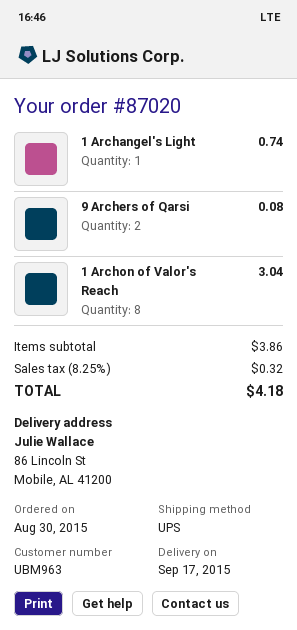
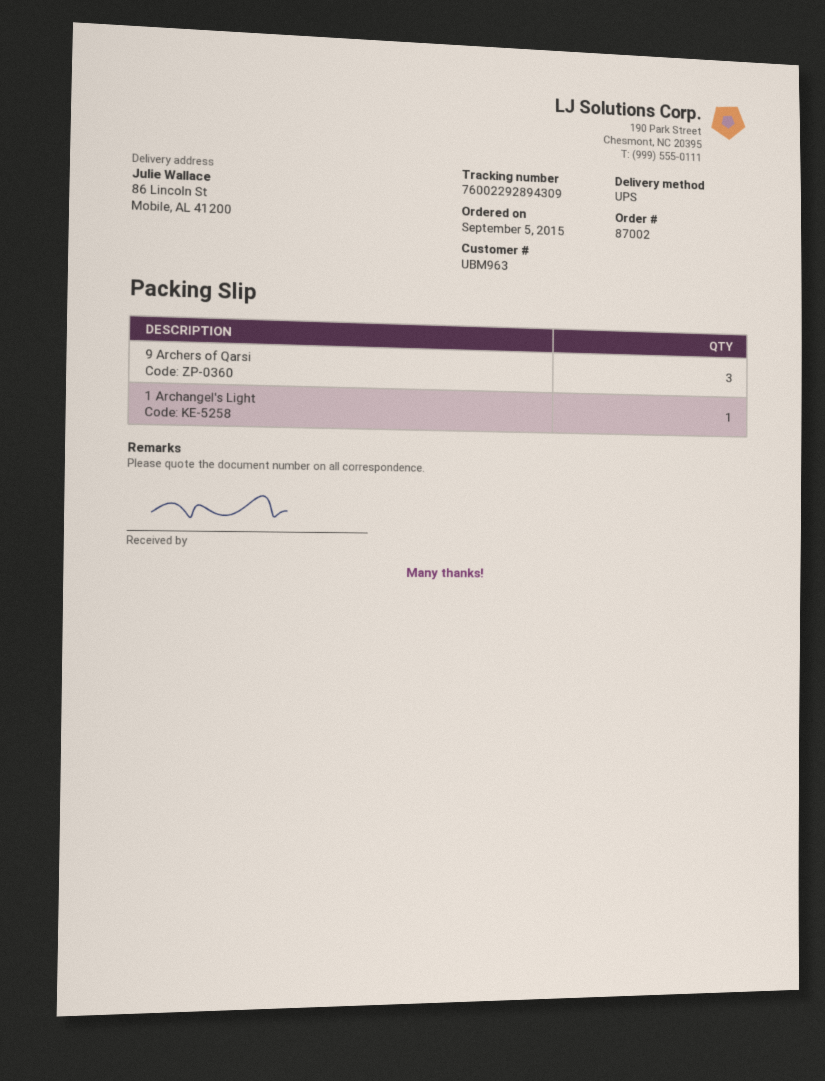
order number: 87020 -> 87002
order date: 2015-08-30 -> 2015-09-05
9 Archers of Qarsi: 2 -> 3
1 Archon of Valor's Reach: 8 -> none

